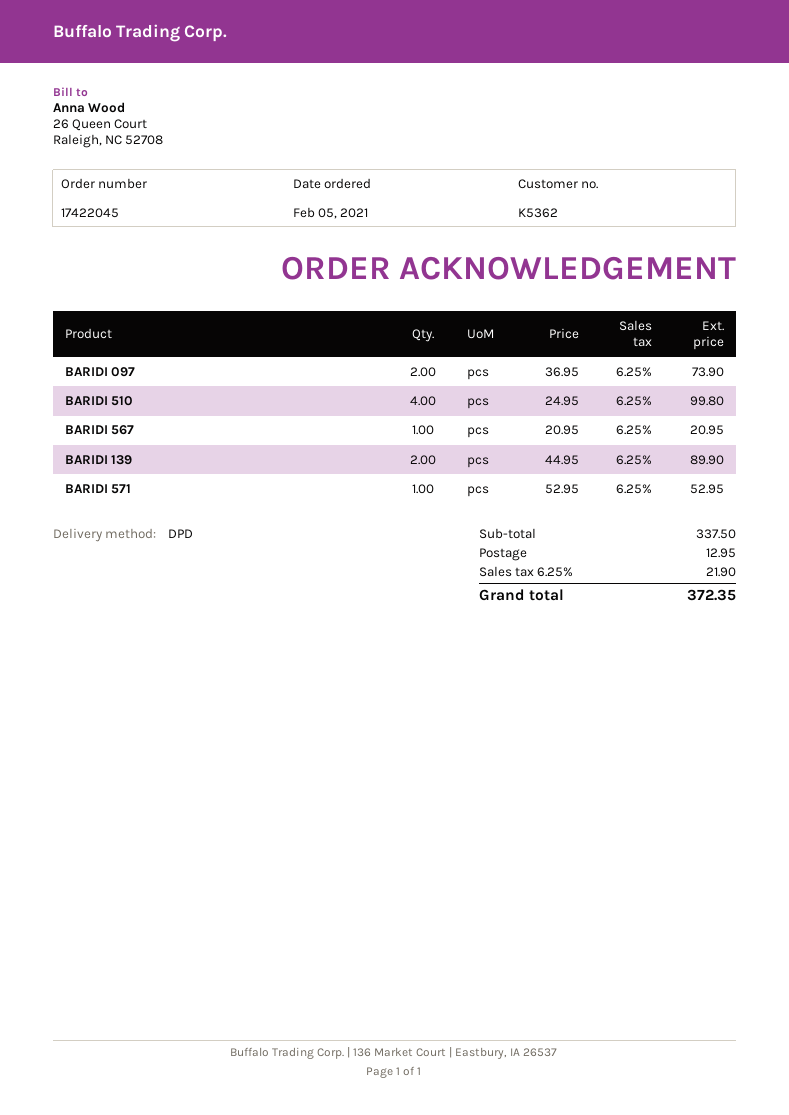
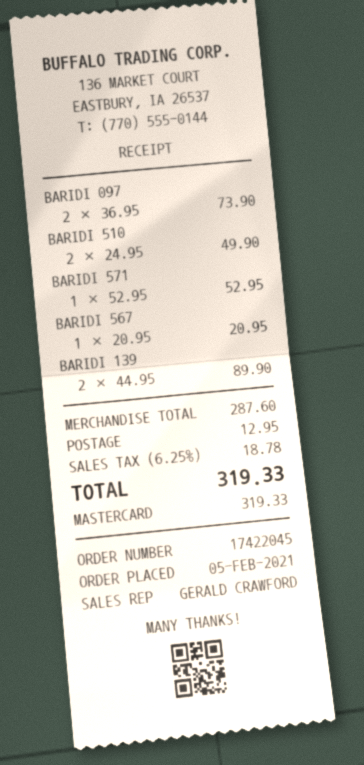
BARIDI 510: 4 x 24.95 = 99.80 -> 2 x 24.95 = 49.90
subtotal: 337.50 -> 287.60
tax: 6.25% = 21.90 -> 6.25% = 18.78
total: 372.35 -> 319.33

